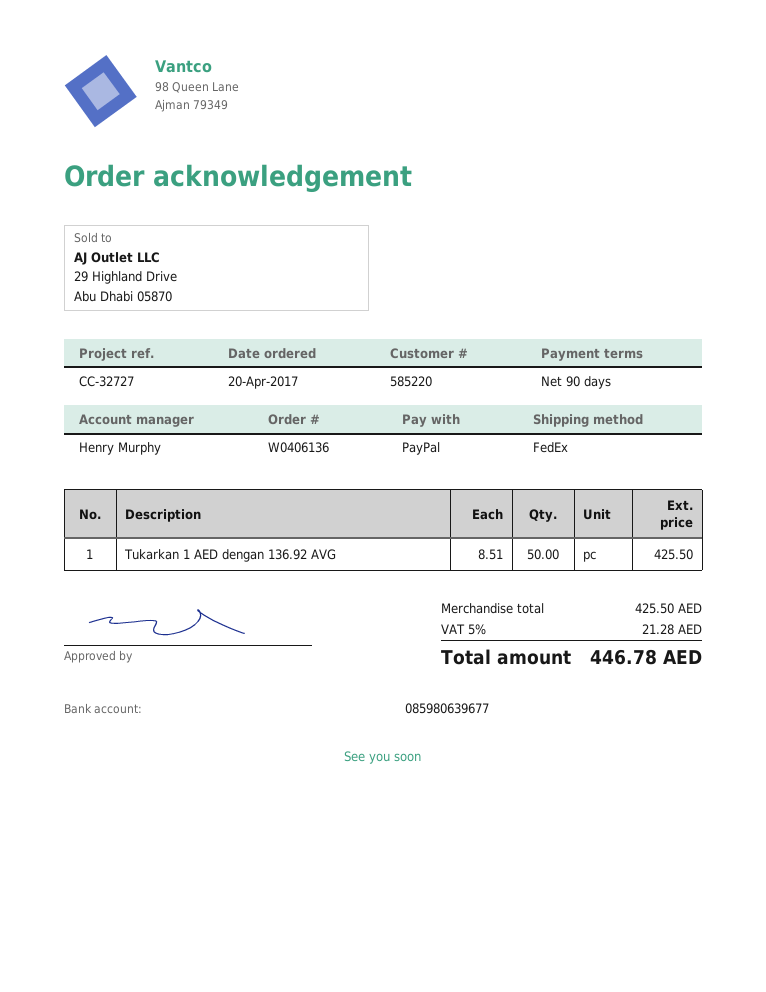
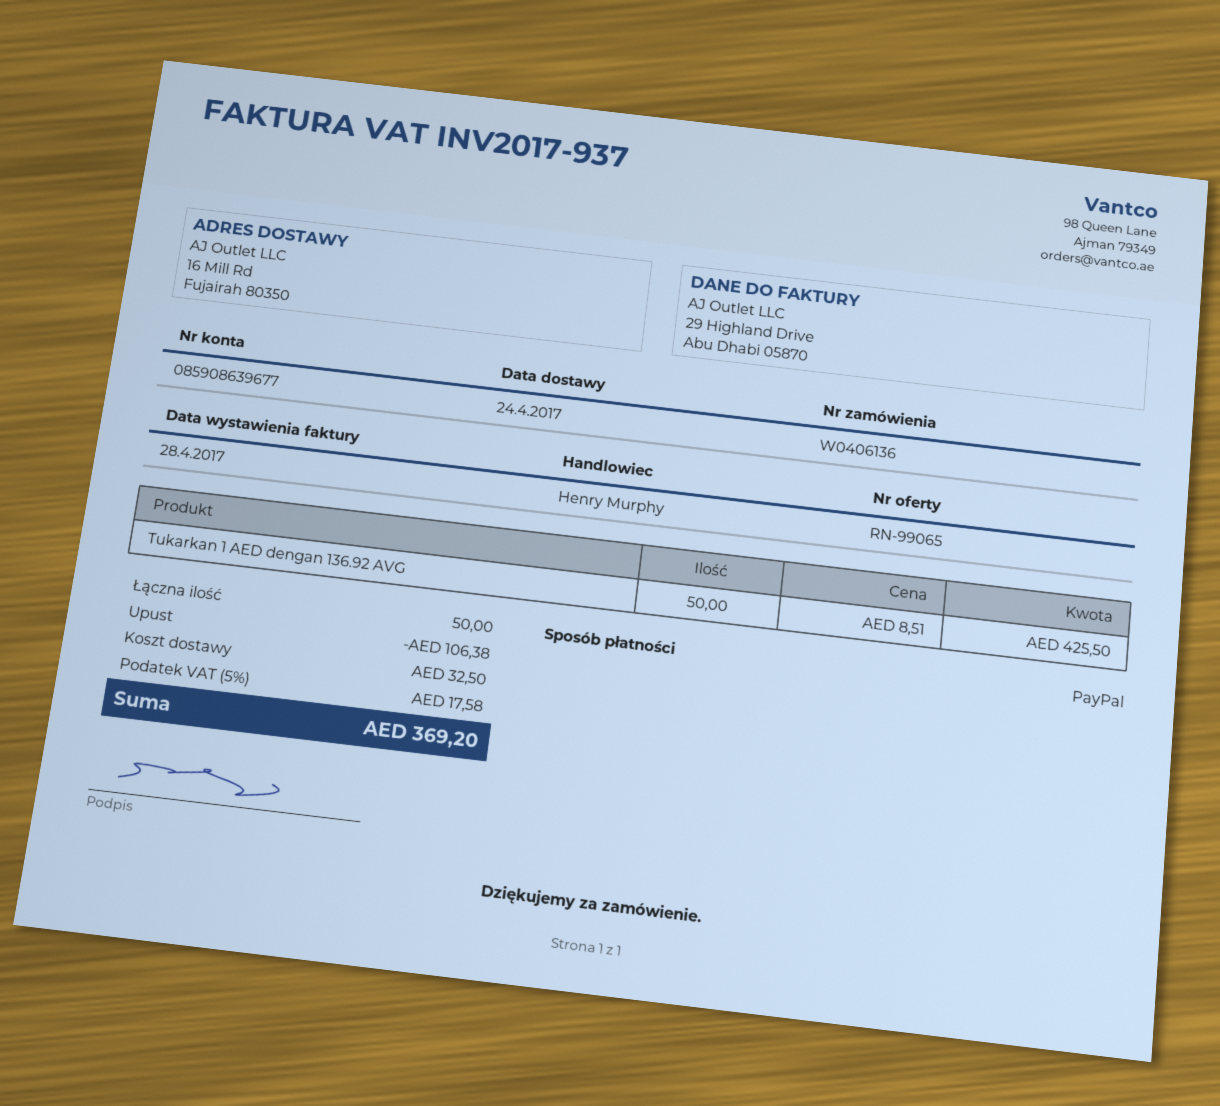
bank account: 085980639677 -> 085908639677
discount: none -> 106.38
shipping: none -> 32.50
tax: 5% = 21.28 -> 5% = 17.58
total: 446.78 -> 369.20

